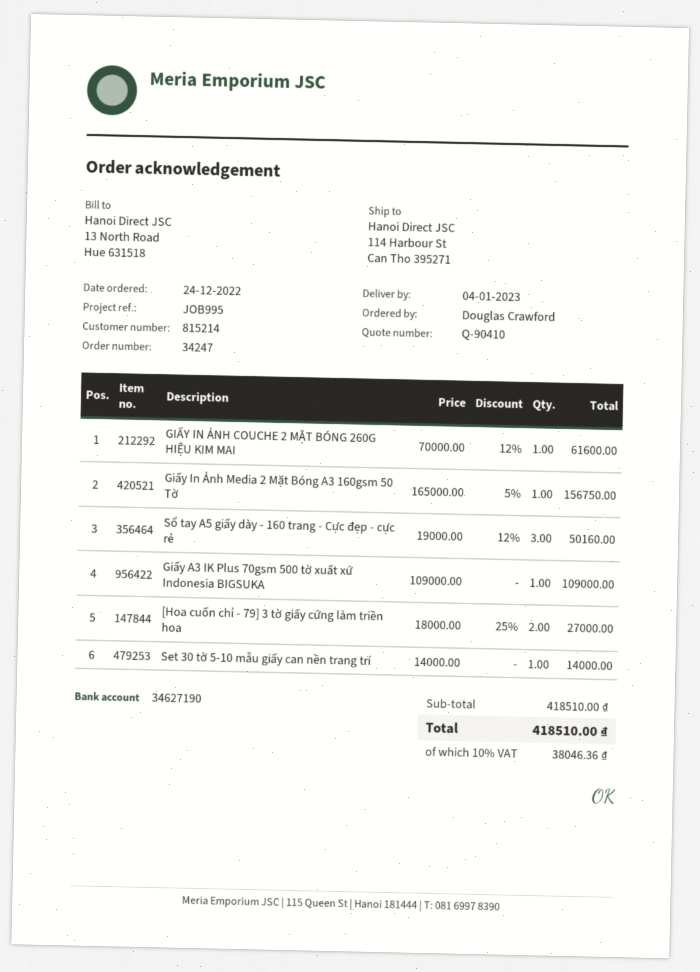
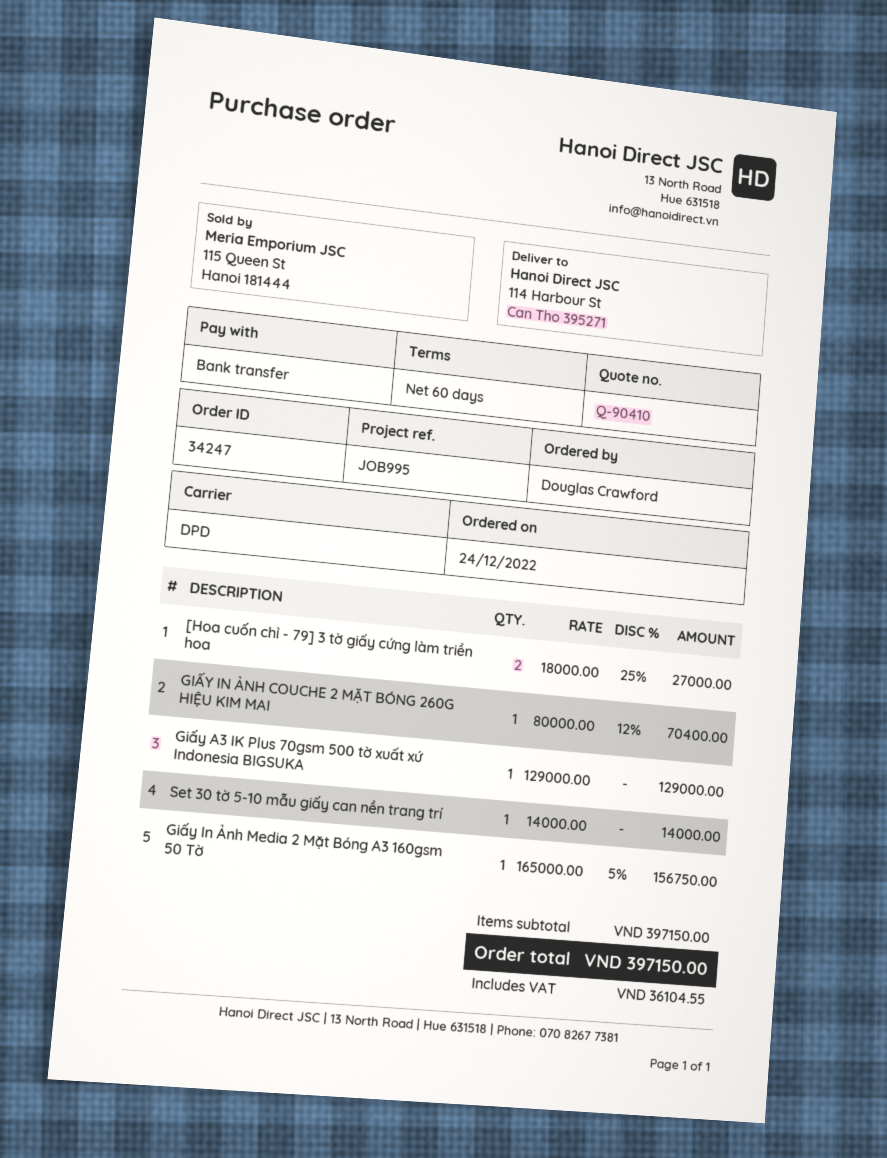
GIẤY IN ẢNH COUCHE 2 MẶT BÓNG 260G HIỆU KIM MAI: 1 x 70000.00 - 12% = 61600.00 -> 1 x 80000.00 - 12% = 70400.00
Sổ tay A5 giấy dày - 160 trang - Cực đẹp - cực rẻ: 3 x 19000.00 - 12% = 50160.00 -> none
Giấy A3 IK Plus 70gsm 500 tờ xuất xứ Indonesia BIGSUKA: 1 x 109000.00 = 109000.00 -> 1 x 129000.00 = 129000.00
subtotal: 418510.00 -> 397150.00
tax: 38046.36 -> 36104.55
total: 418510.00 -> 397150.00

